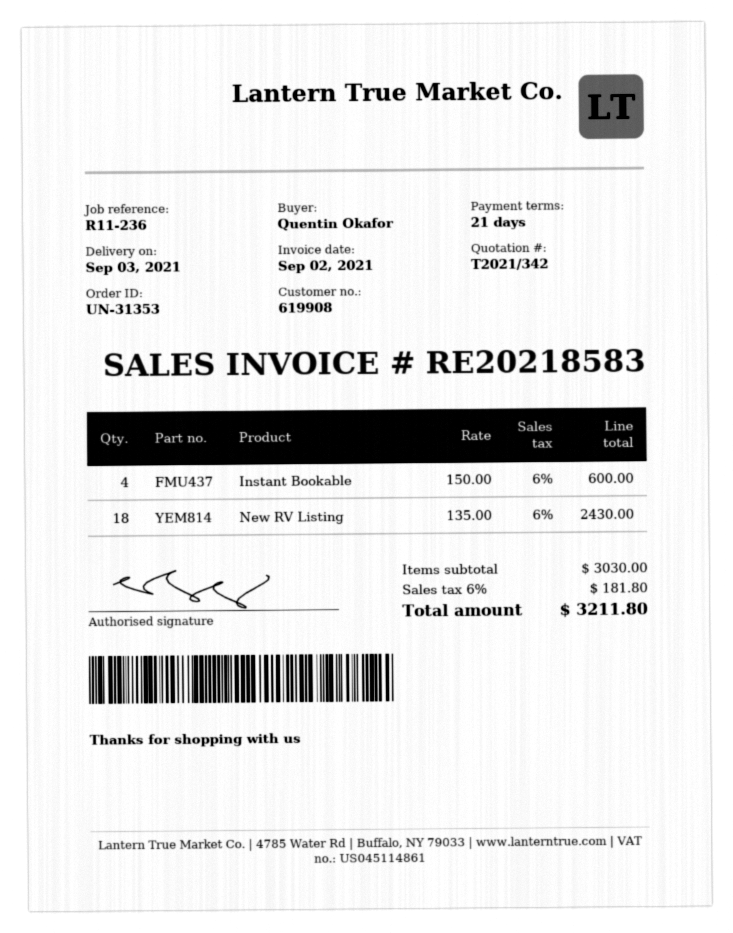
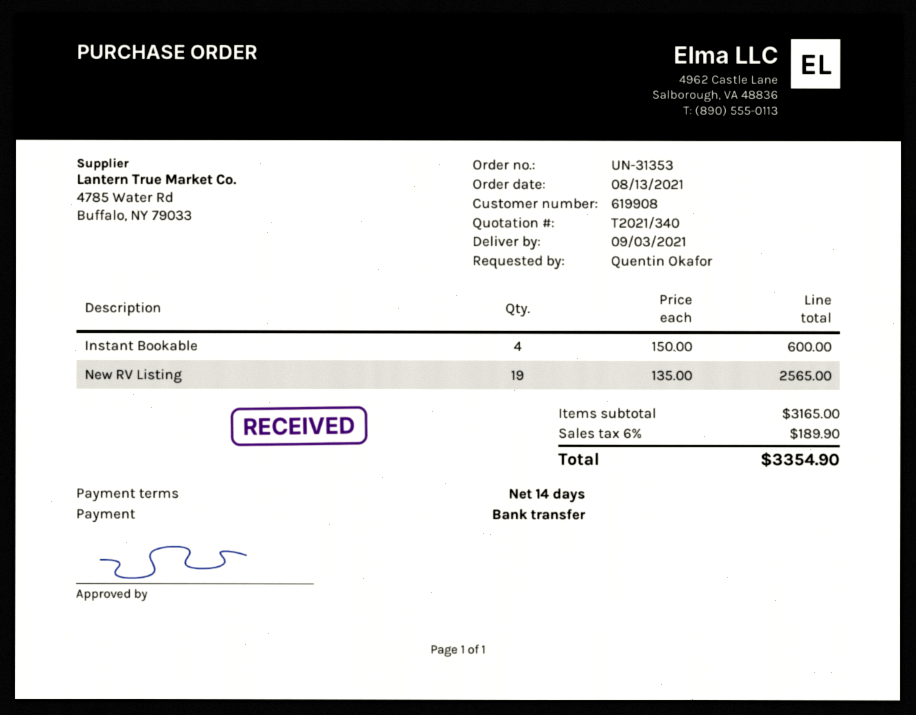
quote number: T2021/342 -> T2021/340
payment terms: 21 days -> 14 days
New RV Listing: 18 x 135.00 = 2430.00 -> 19 x 135.00 = 2565.00
subtotal: 3030.00 -> 3165.00
tax: 6% = 181.80 -> 6% = 189.90
total: 3211.80 -> 3354.90

